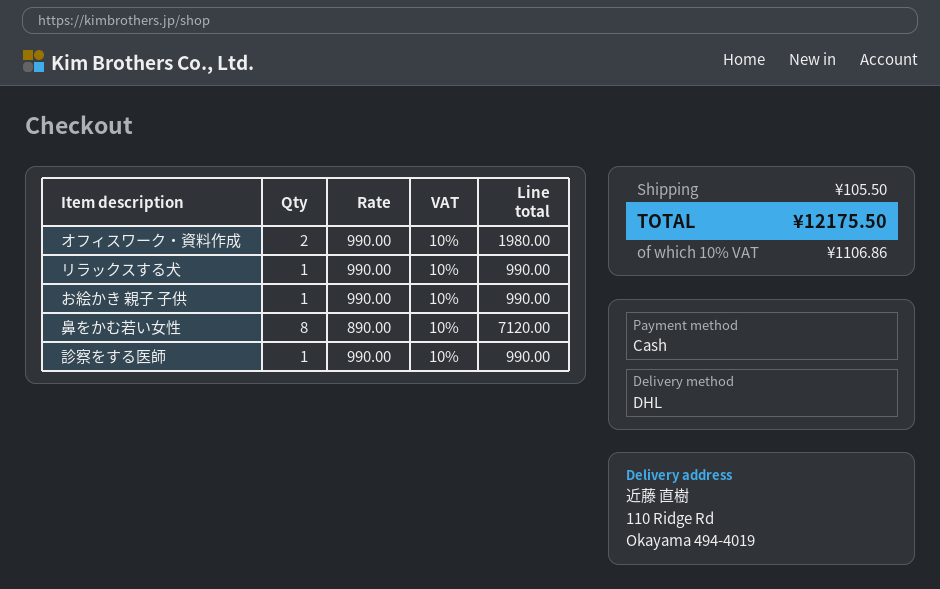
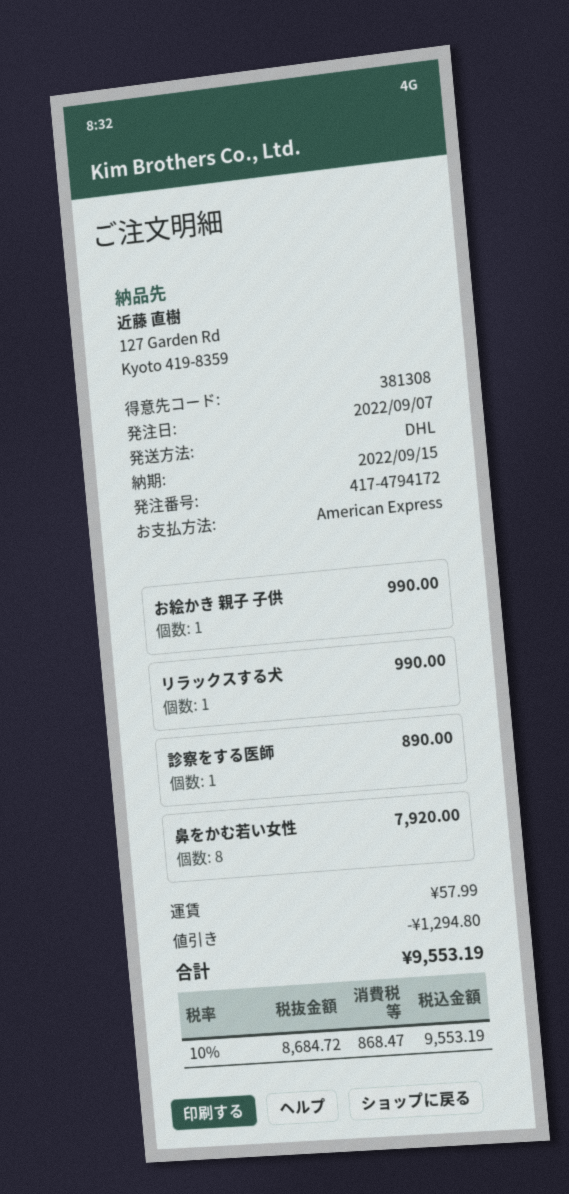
payment method: cash -> American Express
ship to: 110 Ridge Rd, Okayama 494-4019 -> 127 Garden Rd, Kyoto 419-8359
オフィスワーク・資料作成: 2 for 1980.00 -> none
鼻をかむ若い女性: 8 for 7120.00 -> 8 for 7920.00
診察をする医師: 1 for 990.00 -> 1 for 890.00
discount: none -> 1294.80
shipping: 105.50 -> 57.99
tax: 10% = 1106.86 -> 10% = 868.47
total: 12175.50 -> 9553.19

